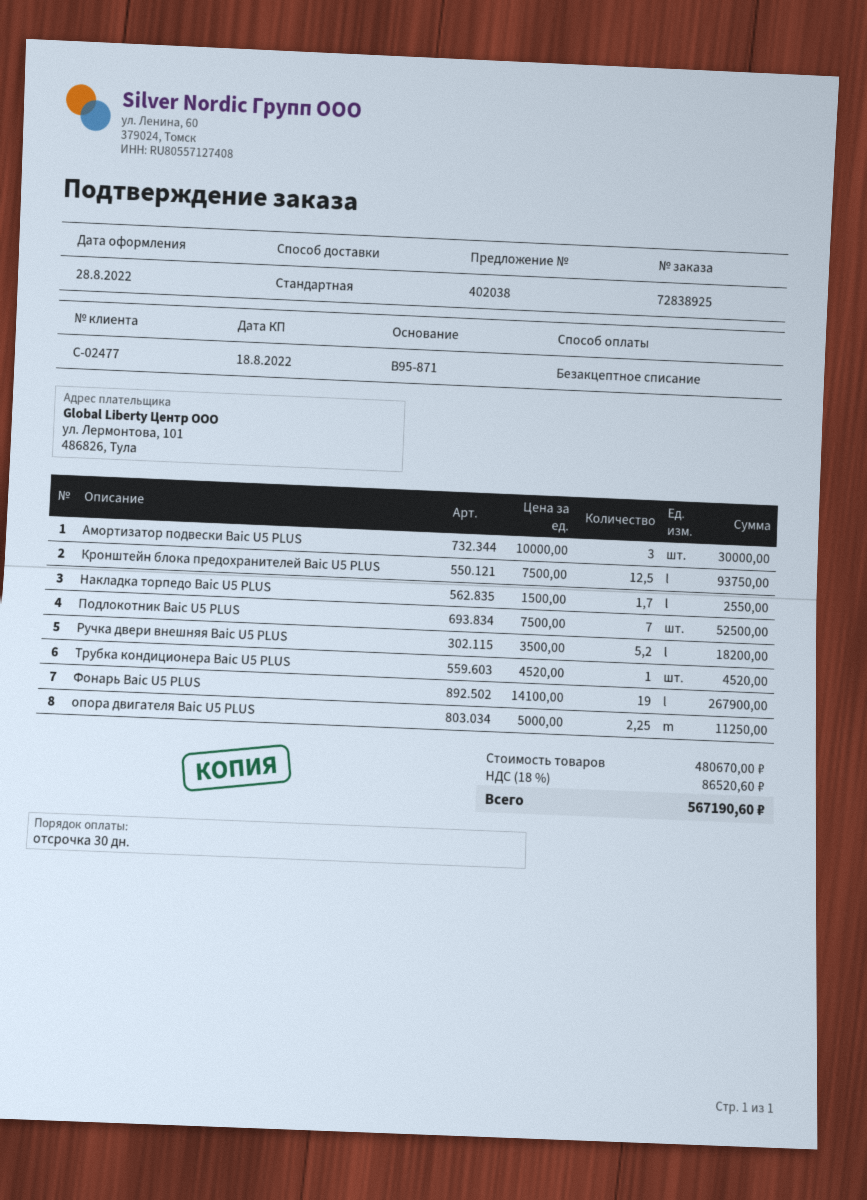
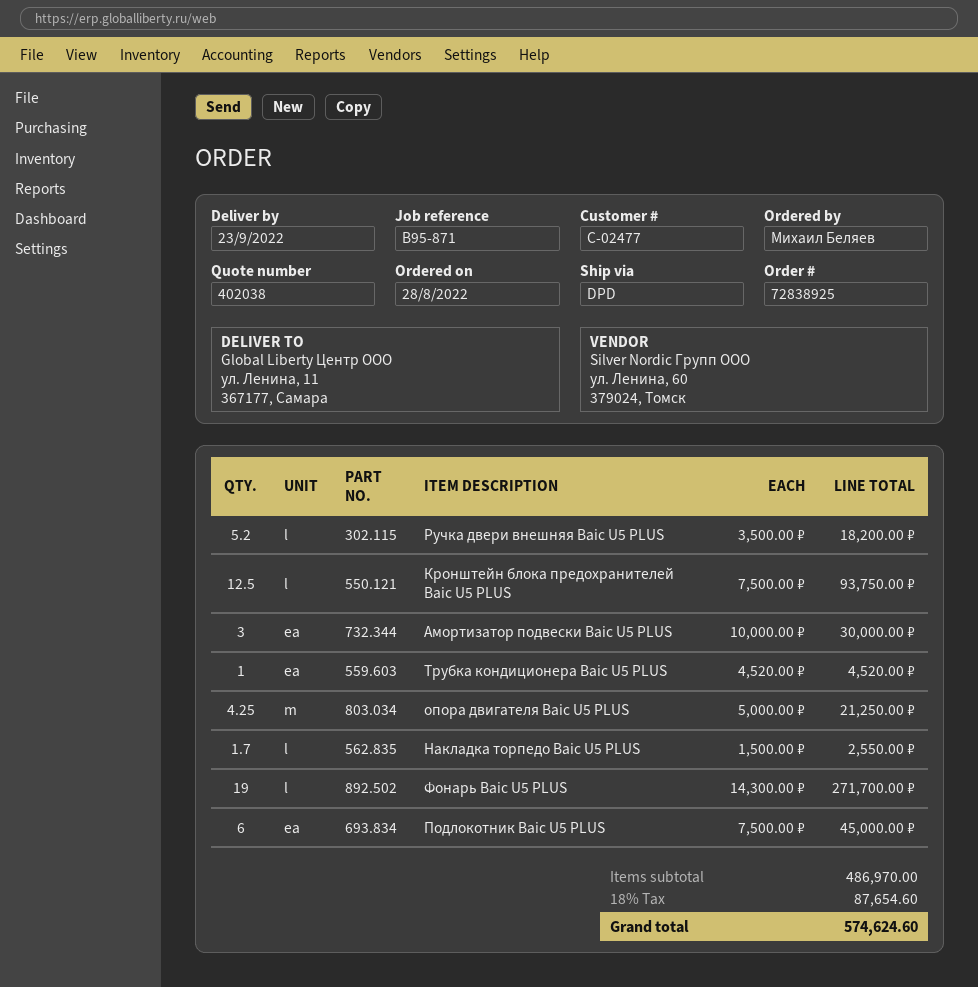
shipping method: standard -> DPD
Подлокотник Baic U5 PLUS: 7 x 7500.00 = 52500.00 -> 6 x 7500.00 = 45000.00
Фонарь Baic U5 PLUS: 19 x 14100.00 = 267900.00 -> 19 x 14300.00 = 271700.00
опора двигателя Baic U5 PLUS: 2.25 x 5000.00 = 11250.00 -> 4.25 x 5000.00 = 21250.00
subtotal: 480670.00 -> 486970.00
tax: 18% = 86520.60 -> 18% = 87654.60
total: 567190.60 -> 574624.60

